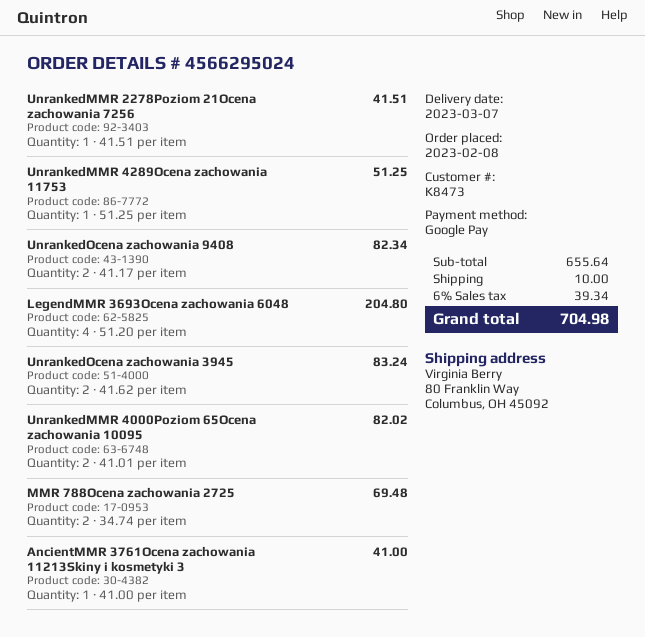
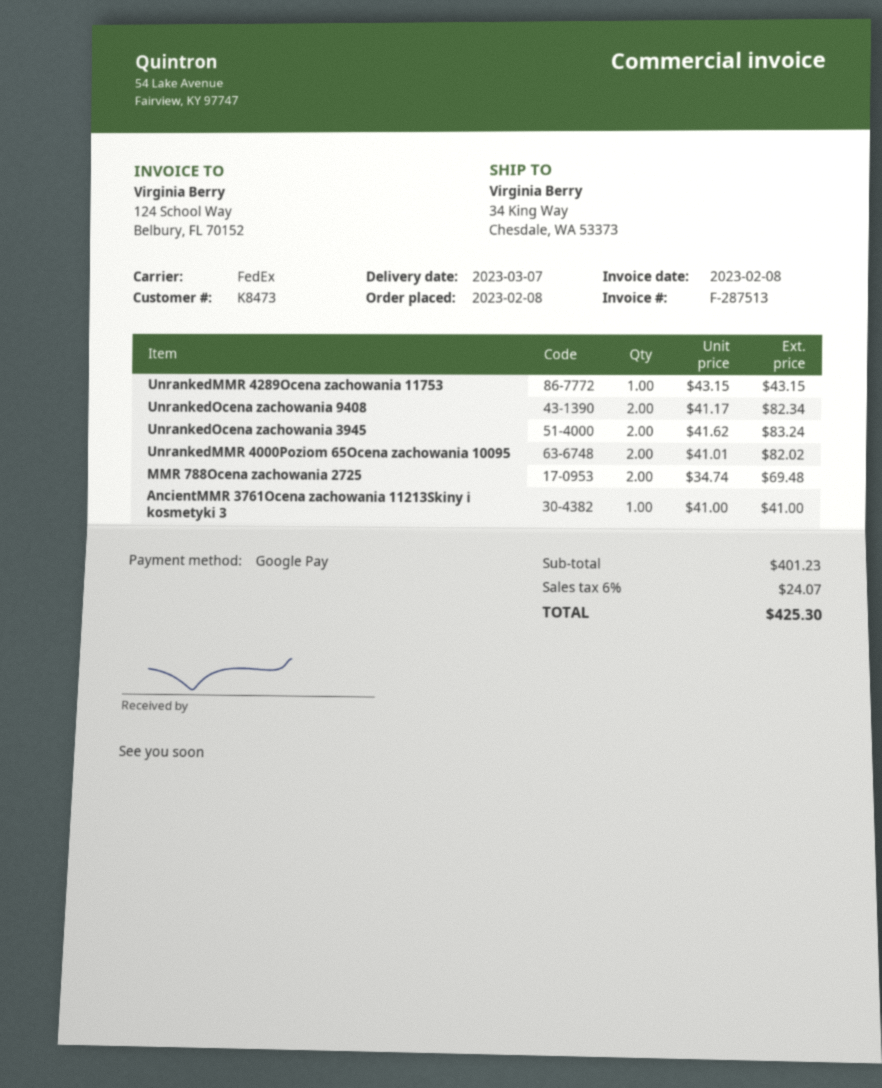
ship to: 80 Franklin Way, Columbus, OH 45092 -> 34 King Way, Chesdale, WA 53373
UnrankedMMR 2278Poziom 21Ocena zachowania 7256: 1 x 41.51 = 41.51 -> none
UnrankedMMR 4289Ocena zachowania 11753: 1 x 51.25 = 51.25 -> 1 x 43.15 = 43.15
LegendMMR 3693Ocena zachowania 6048: 4 x 51.20 = 204.80 -> none
subtotal: 655.64 -> 401.23
shipping: 10.00 -> none
tax: 6% = 39.34 -> 6% = 24.07
total: 704.98 -> 425.30

